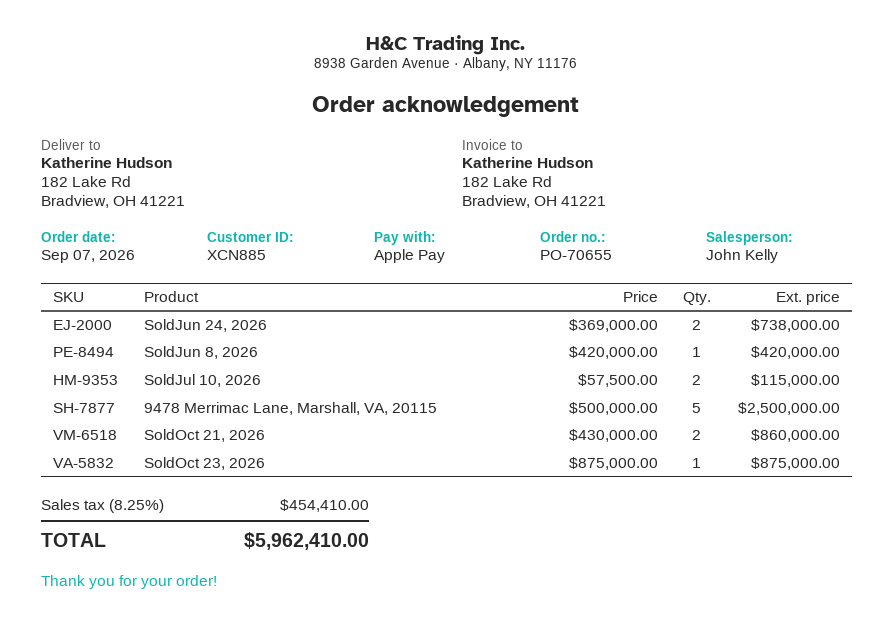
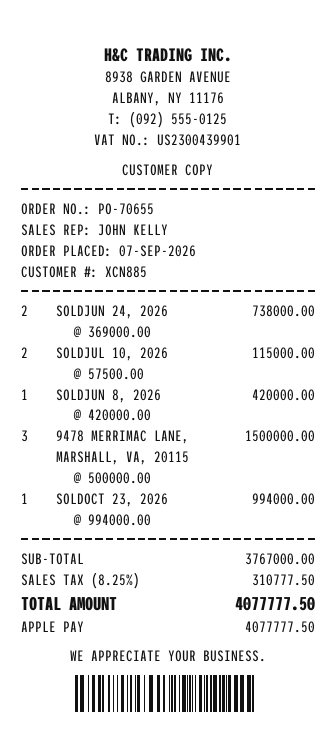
9478 Merrimac Lane, Marshall, VA, 20115: 5 x 500000.00 = 2500000.00 -> 3 x 500000.00 = 1500000.00
SoldOct 21, 2026: 2 x 430000.00 = 860000.00 -> none
SoldOct 23, 2026: 1 x 875000.00 = 875000.00 -> 1 x 994000.00 = 994000.00
tax: 8.25% = 454410.00 -> 8.25% = 310777.50
total: 5962410.00 -> 4077777.50

